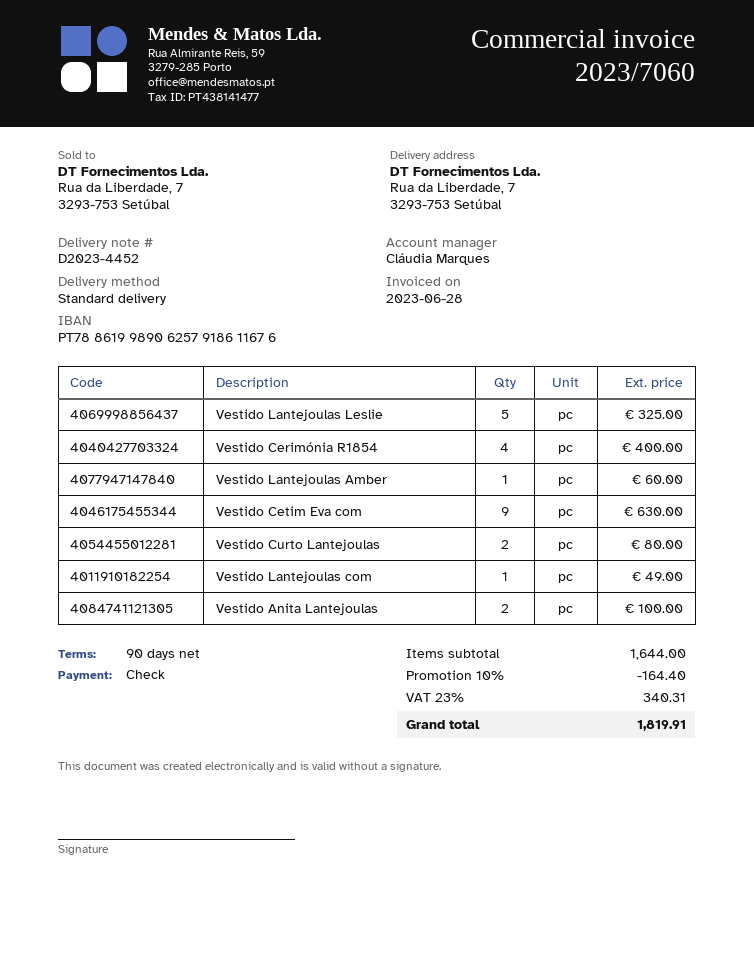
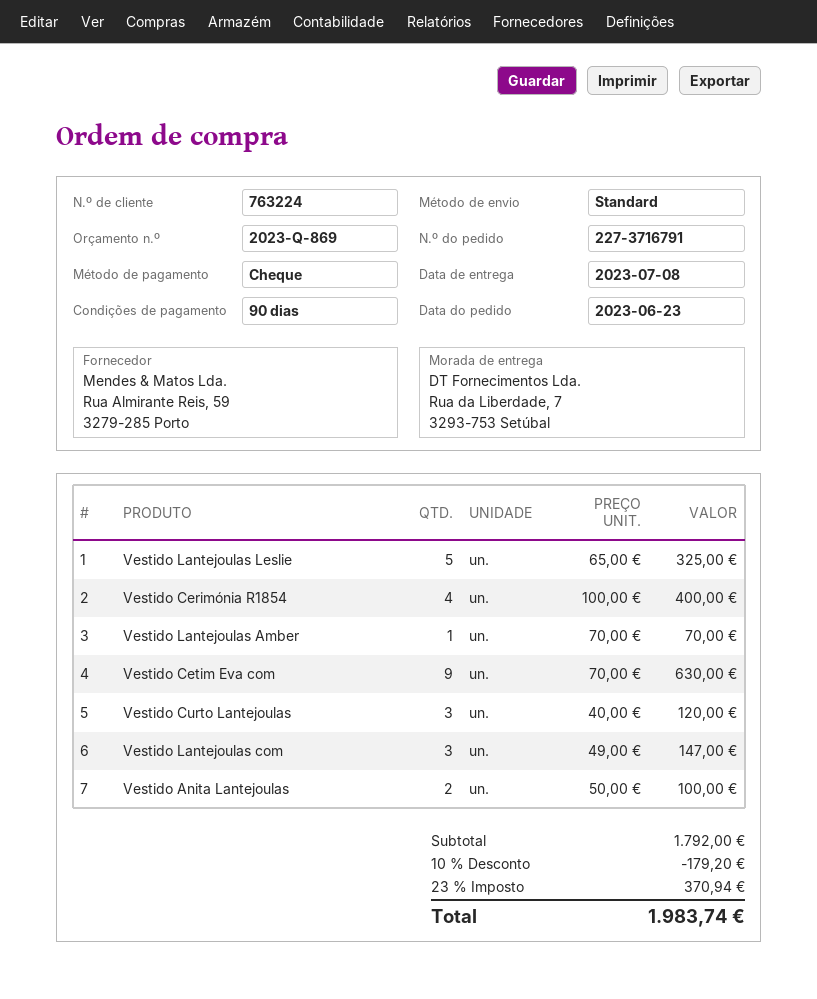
Vestido Lantejoulas Amber: 1 for 60.00 -> 1 for 70.00
Vestido Curto Lantejoulas: 2 for 80.00 -> 3 for 120.00
Vestido Lantejoulas com: 1 for 49.00 -> 3 for 147.00
subtotal: 1644.00 -> 1792.00
discount: 10% = 164.40 -> 10% = 179.20
tax: 23% = 340.31 -> 23% = 370.94
total: 1819.91 -> 1983.74

